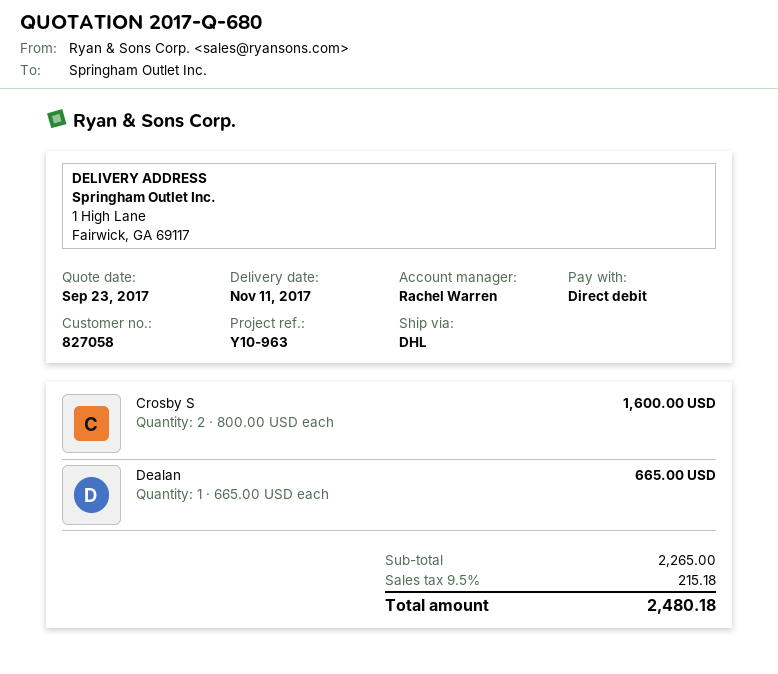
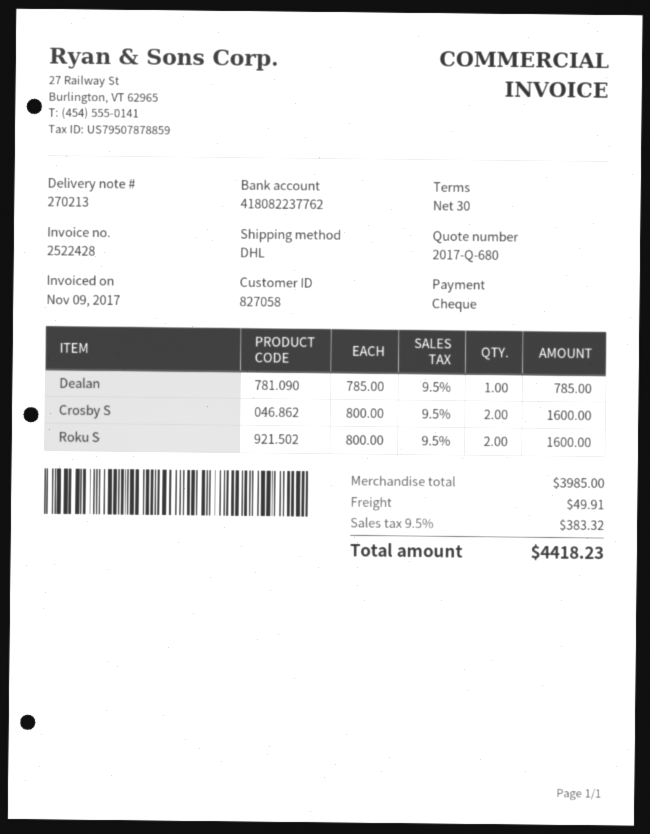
payment method: direct debit -> cheque
Dealan: 1 x 665.00 = 665.00 -> 1 x 785.00 = 785.00
Roku S: none -> 2 x 800.00 = 1600.00
subtotal: 2265.00 -> 3985.00
shipping: none -> 49.91
tax: 9.5% = 215.18 -> 9.5% = 383.32
total: 2480.18 -> 4418.23

